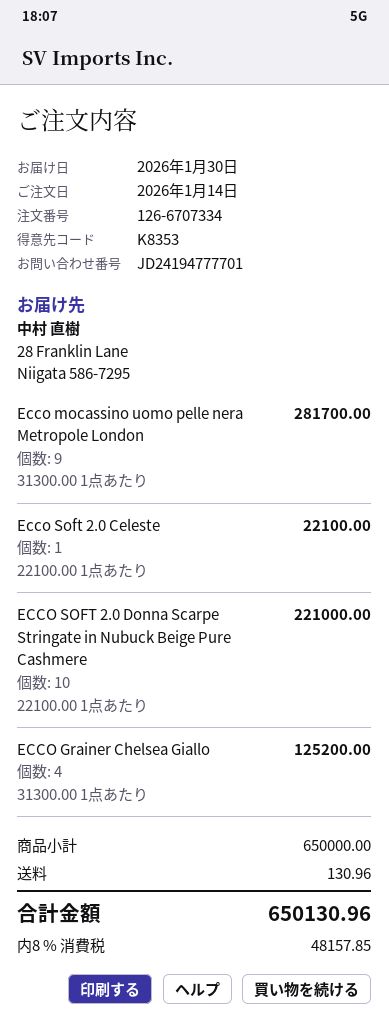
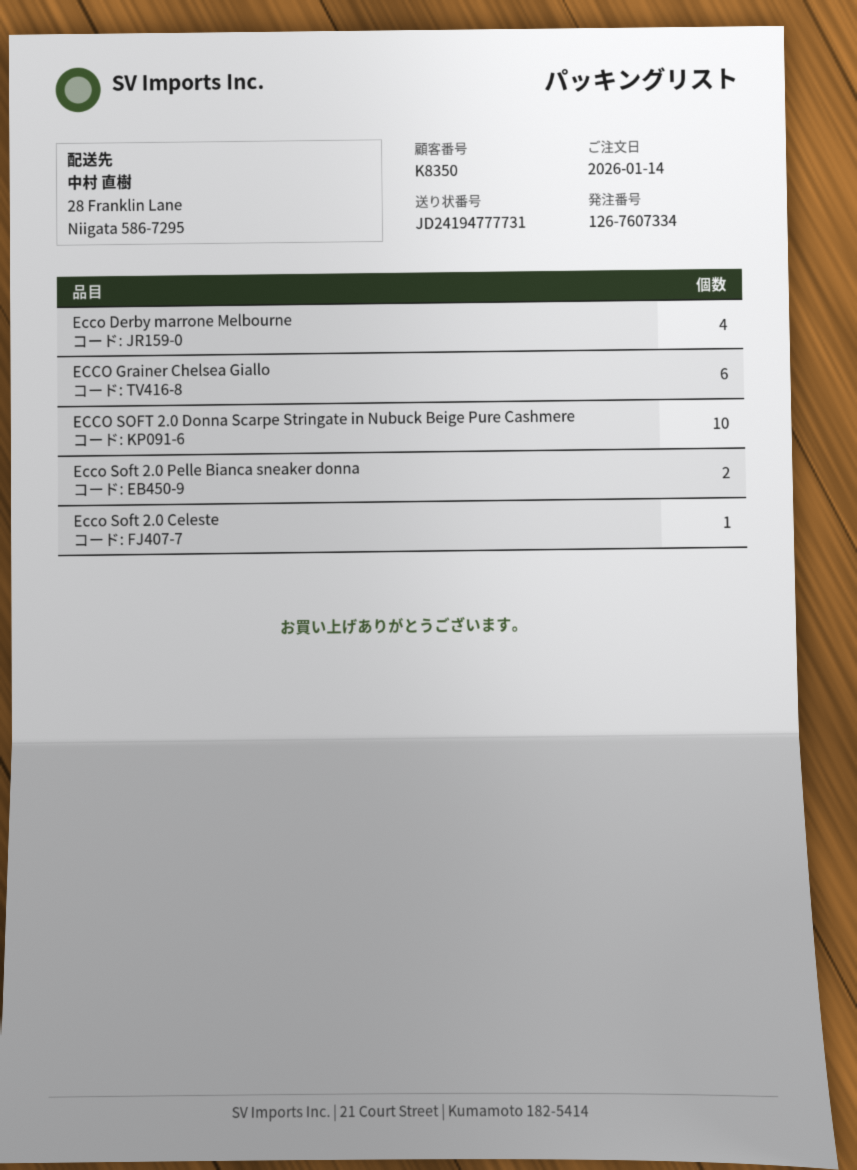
order number: 126-6707334 -> 126-7607334
customer number: K8353 -> K8350
tracking number: JD24194777701 -> JD24194777731
Ecco mocassino uomo pelle nera Metropole London: 9 -> none
ECCO Grainer Chelsea Giallo: 4 -> 6
Ecco Derby marrone Melbourne: none -> 4
Ecco Soft 2.0 Pelle Bianca sneaker donna: none -> 2

